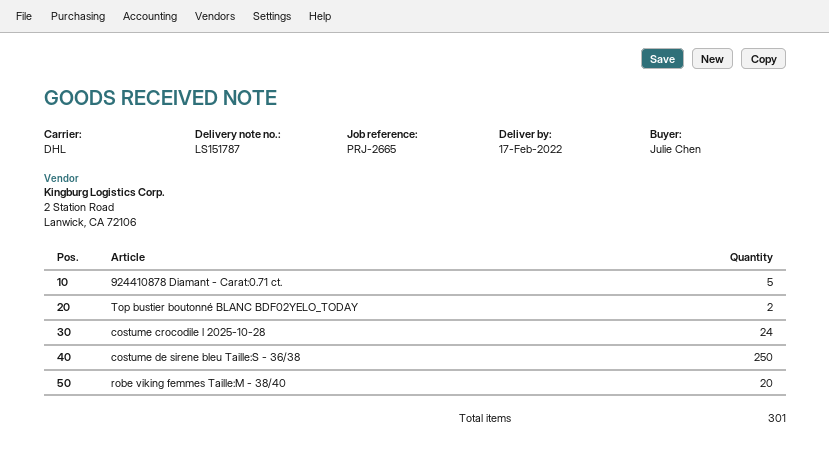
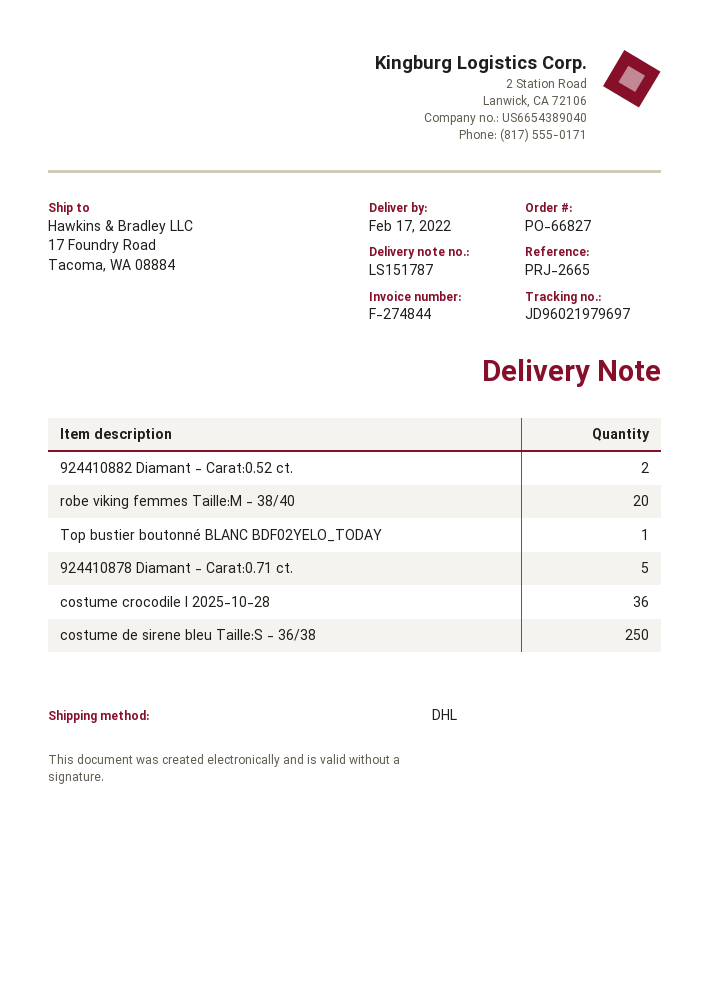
Top bustier boutonné BLANC BDF02YELO_TODAY: 2 -> 1
costume crocodile l 2025-10-28: 24 -> 36
924410882 Diamant - Carat:0.52 ct.: none -> 2

